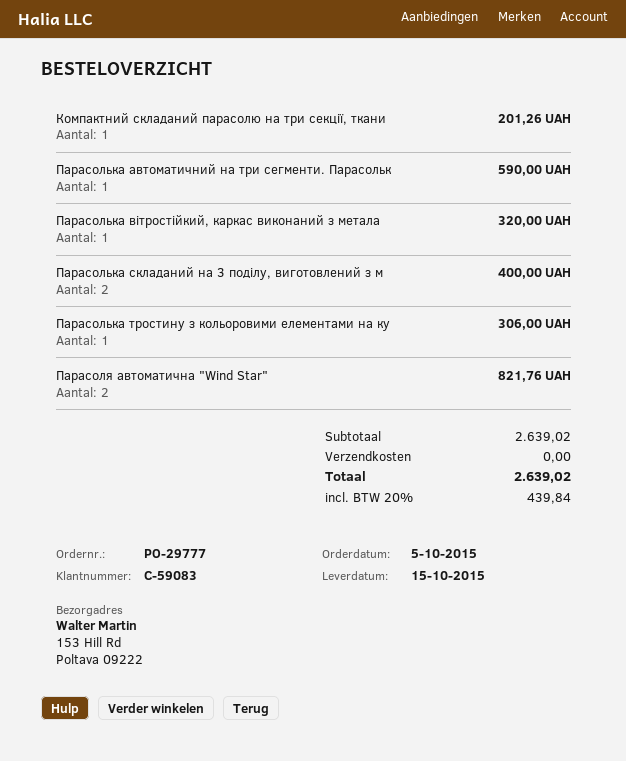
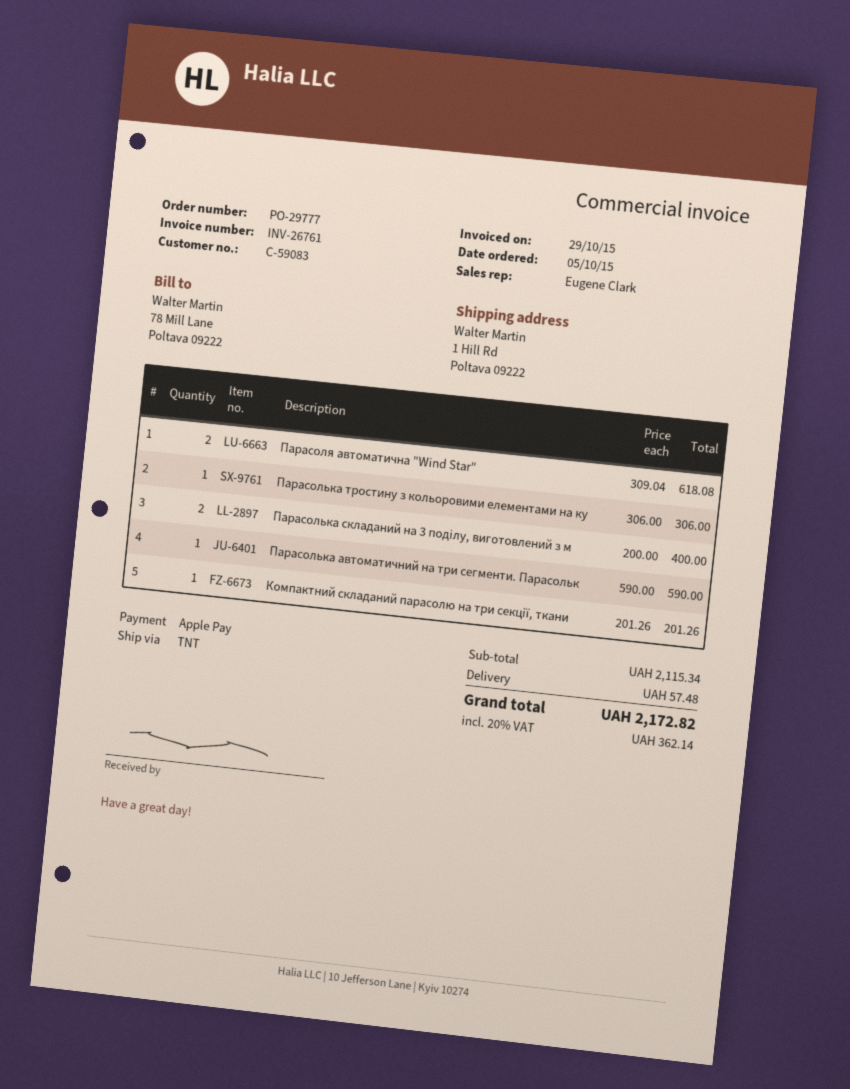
ship to: 153 Hill Rd, Poltava 09222 -> 1 Hill Rd, Poltava 09222
Парасолька вітростійкий, каркас виконаний з метала: 1 for 320.00 -> none
Парасоля автоматична "Wind Star": 2 for 821.76 -> 2 for 618.08
subtotal: 2639.02 -> 2115.34
shipping: 0.00 -> 57.48
tax: 20% = 439.84 -> 20% = 362.14
total: 2639.02 -> 2172.82

